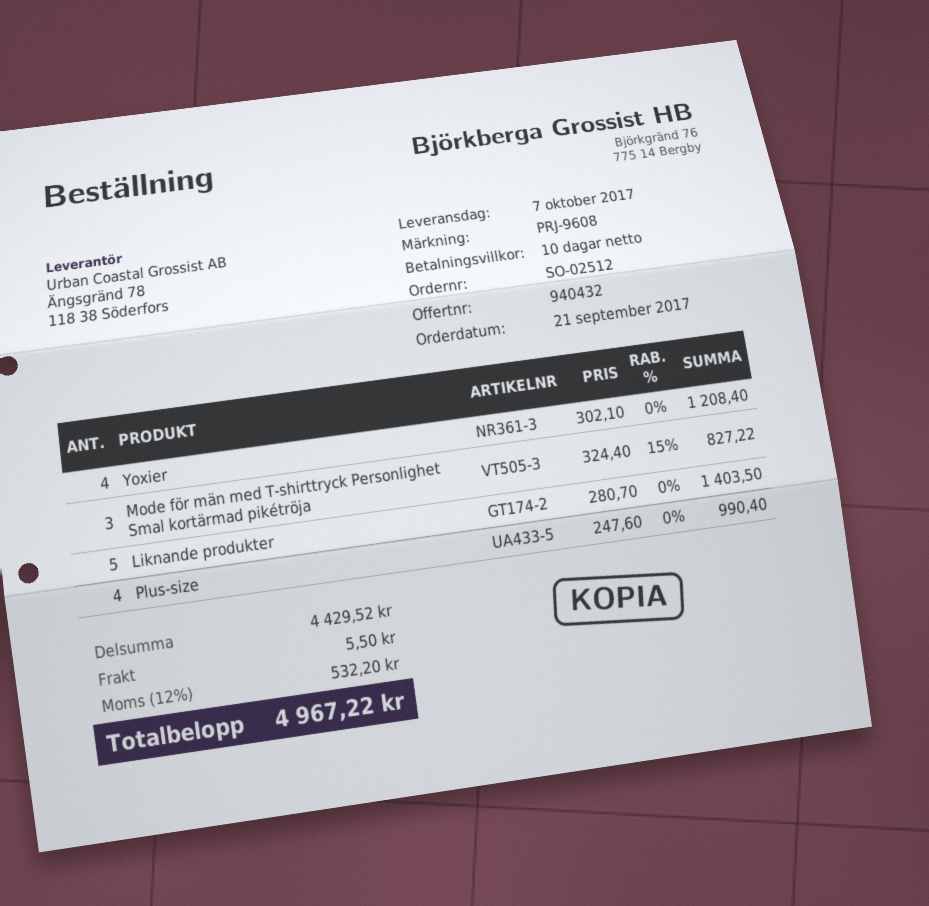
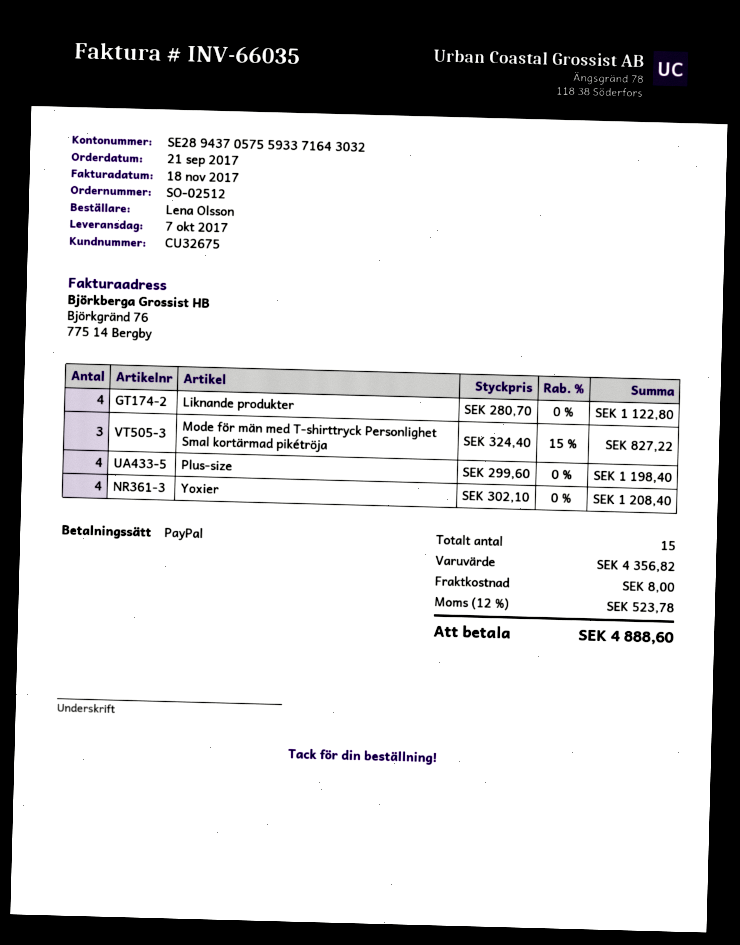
Liknande produkter: 5 x 280.70 = 1403.50 -> 4 x 280.70 = 1122.80
Plus-size: 4 x 247.60 = 990.40 -> 4 x 299.60 = 1198.40
subtotal: 4429.52 -> 4356.82
shipping: 5.50 -> 8.00
tax: 12% = 532.20 -> 12% = 523.78
total: 4967.22 -> 4888.60

